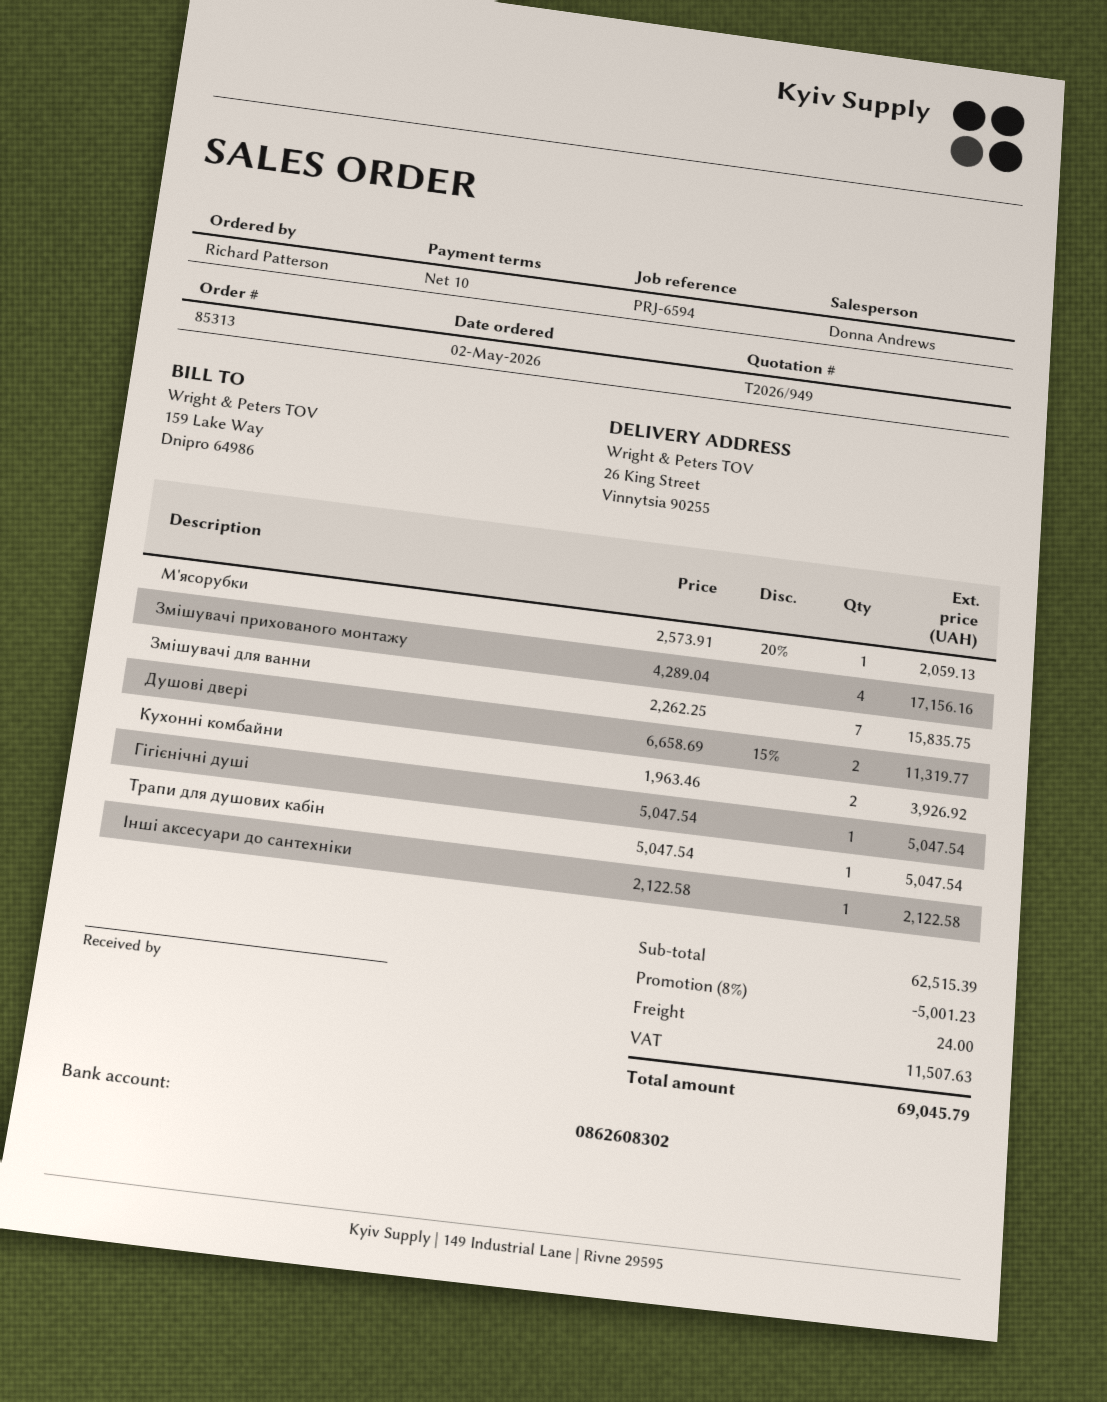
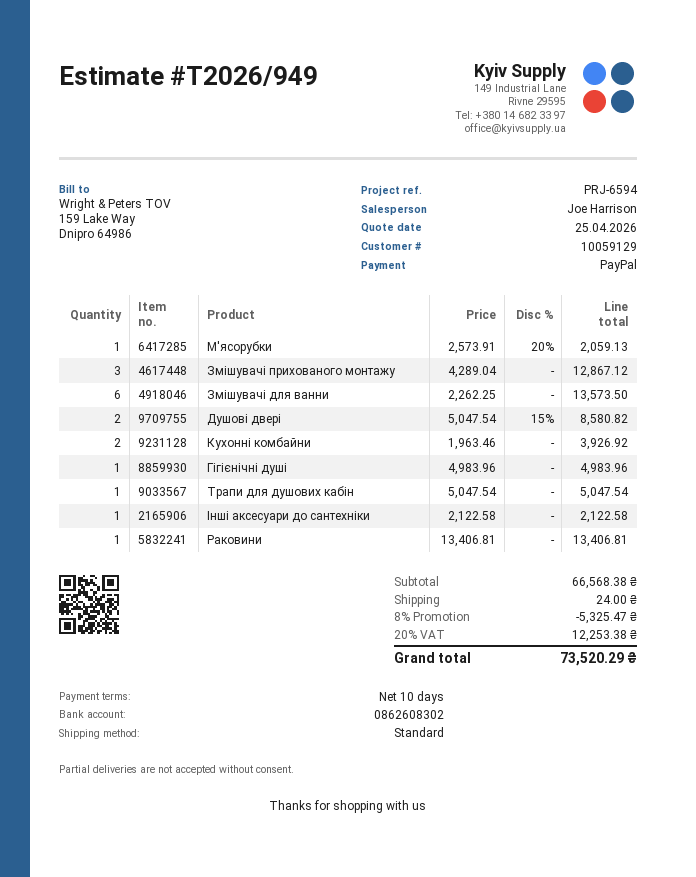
sales rep: Donna Andrews -> Joe Harrison
Змішувачі прихованого монтажу: 4 x 4289.04 = 17156.16 -> 3 x 4289.04 = 12867.12
Змішувачі для ванни: 7 x 2262.25 = 15835.75 -> 6 x 2262.25 = 13573.50
Душові двері: 2 x 6658.69 - 15% = 11319.77 -> 2 x 5047.54 - 15% = 8580.82
Гігієнічні душі: 1 x 5047.54 = 5047.54 -> 1 x 4983.96 = 4983.96
Раковини: none -> 1 x 13406.81 = 13406.81
subtotal: 62515.39 -> 66568.38
discount: 8% = 5001.23 -> 8% = 5325.47
tax: 11507.63 -> 12253.38
total: 69045.79 -> 73520.29

